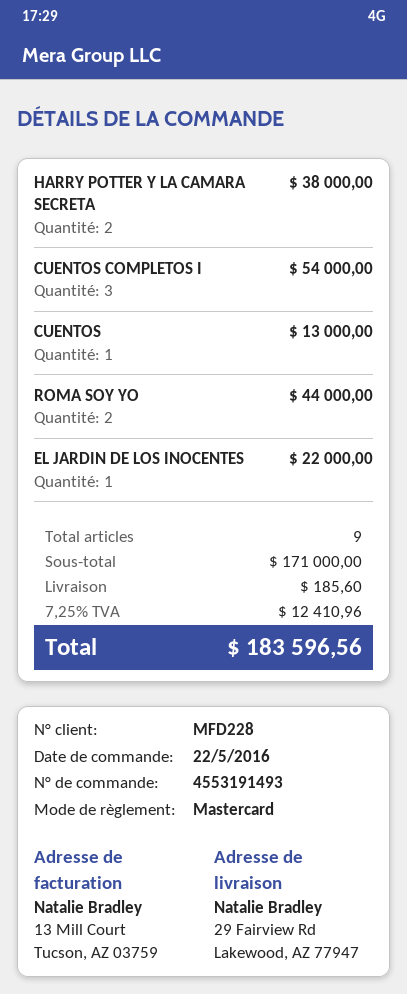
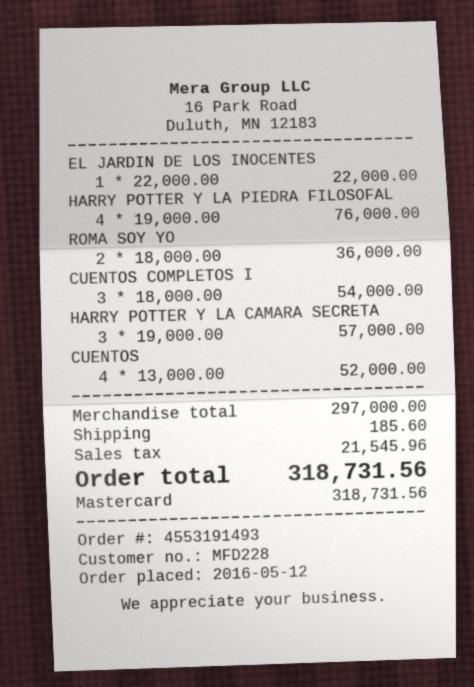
order date: 2016-05-22 -> 2016-05-12
HARRY POTTER Y LA CAMARA SECRETA: 2 for 38000.00 -> 3 for 57000.00
CUENTOS: 1 for 13000.00 -> 4 for 52000.00
ROMA SOY YO: 2 for 44000.00 -> 2 for 36000.00
HARRY POTTER Y LA PIEDRA FILOSOFAL: none -> 4 for 76000.00
subtotal: 171000.00 -> 297000.00
tax: 12410.96 -> 21545.96
total: 183596.56 -> 318731.56

